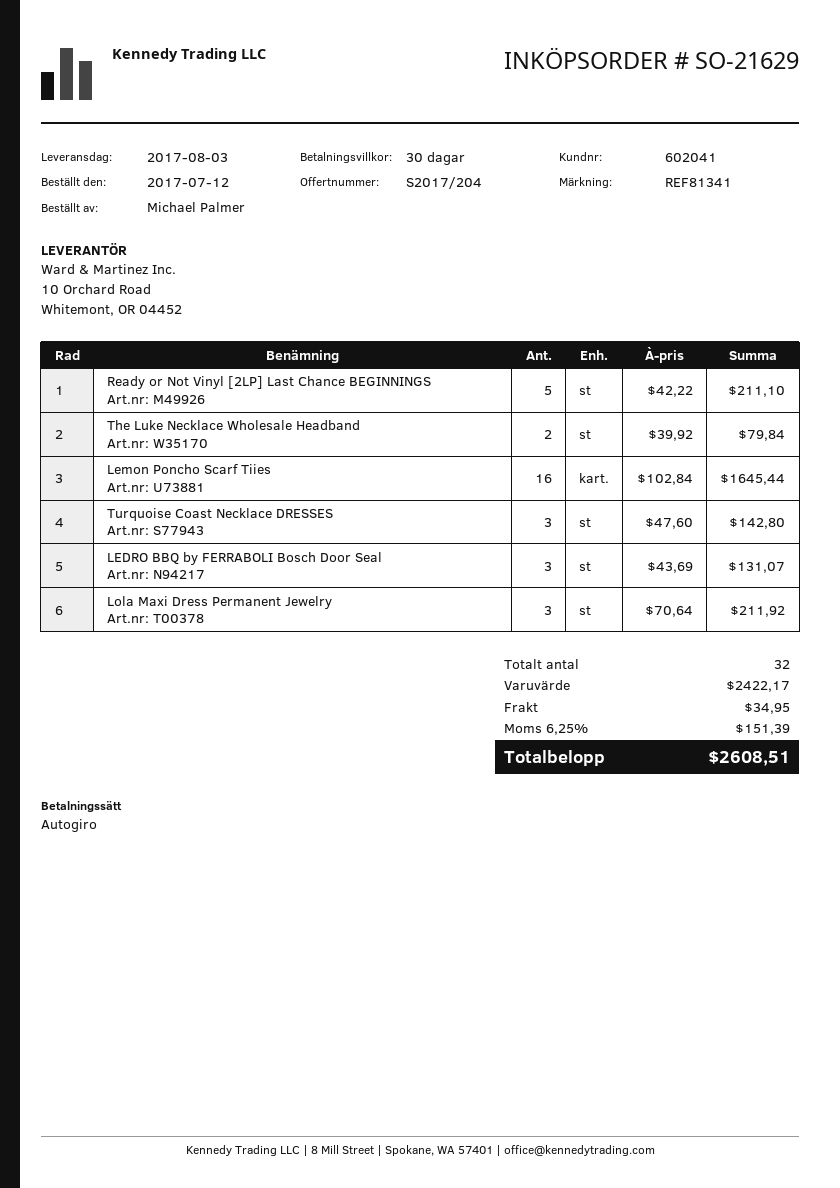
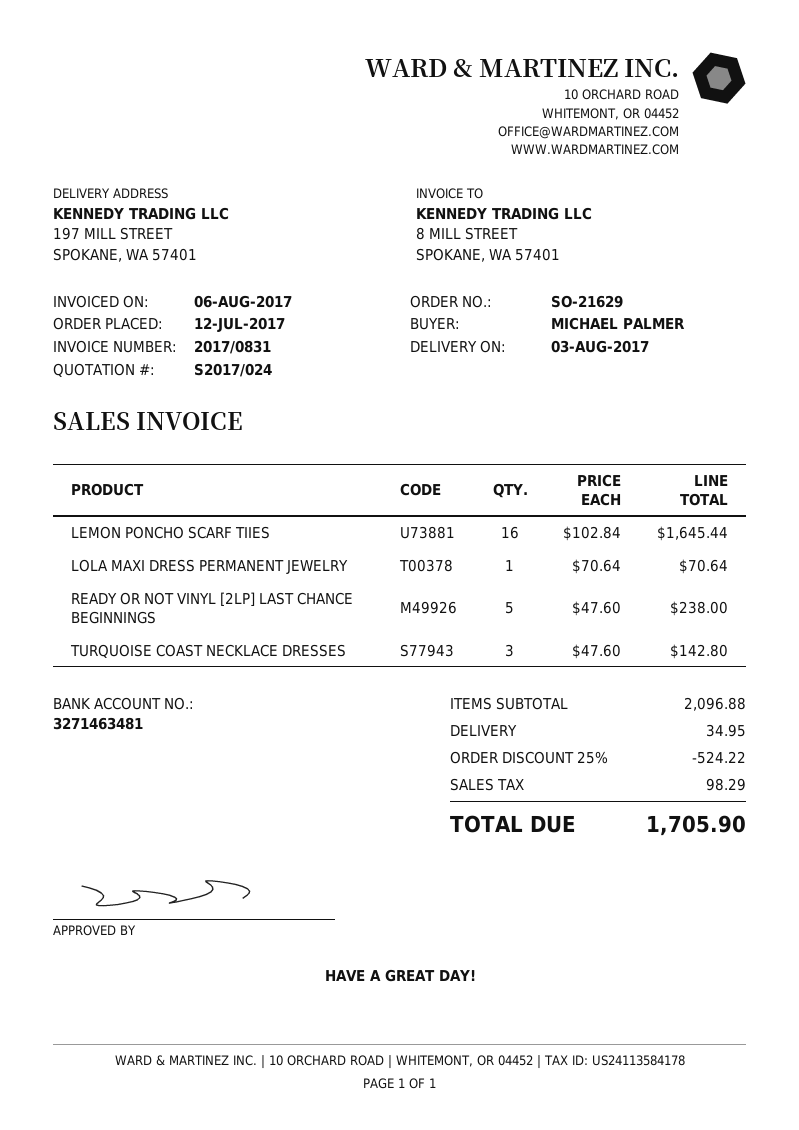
quote number: S2017/204 -> S2017/024
Ready or Not Vinyl [2LP] Last Chance BEGINNINGS: 5 x 42.22 = 211.10 -> 5 x 47.60 = 238.00
The Luke Necklace Wholesale Headband: 2 x 39.92 = 79.84 -> none
LEDRO BBQ by FERRABOLI Bosch Door Seal: 3 x 43.69 = 131.07 -> none
Lola Maxi Dress Permanent Jewelry: 3 x 70.64 = 211.92 -> 1 x 70.64 = 70.64
subtotal: 2422.17 -> 2096.88
discount: none -> 25% = 524.22
tax: 151.39 -> 98.29
total: 2608.51 -> 1705.90

